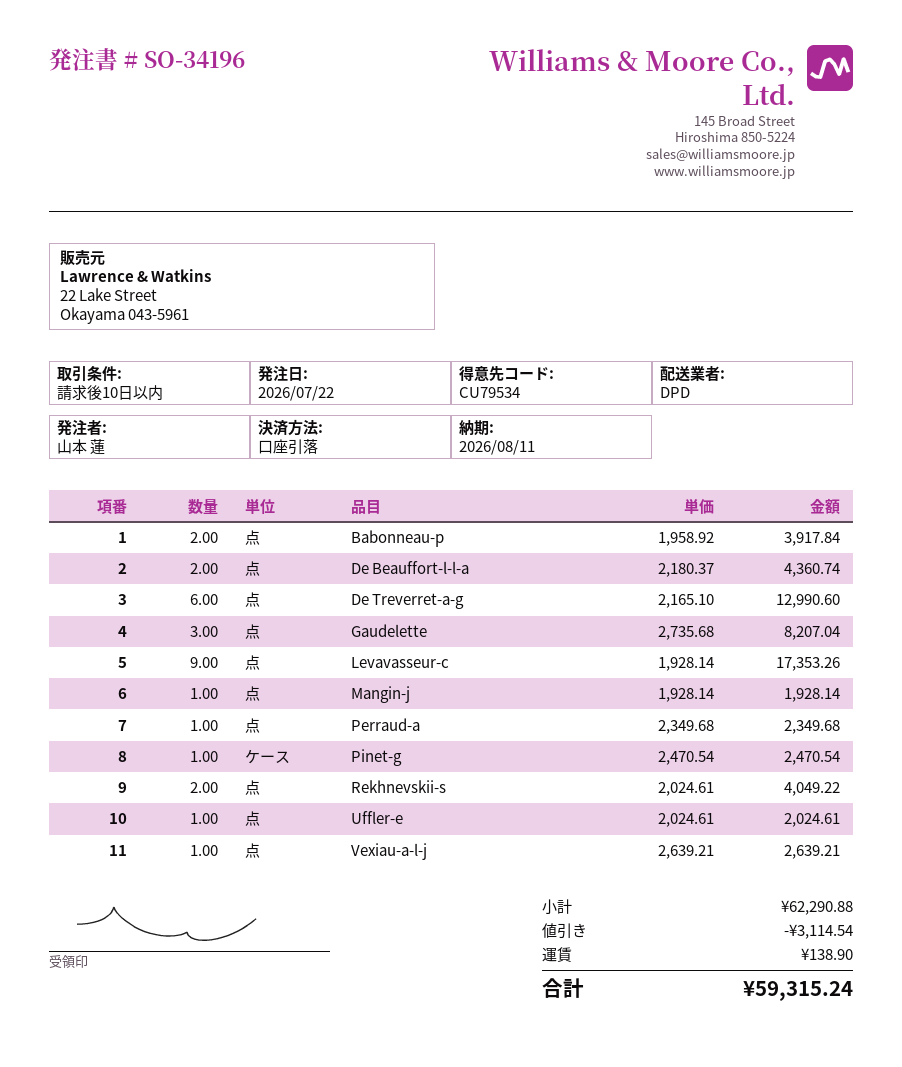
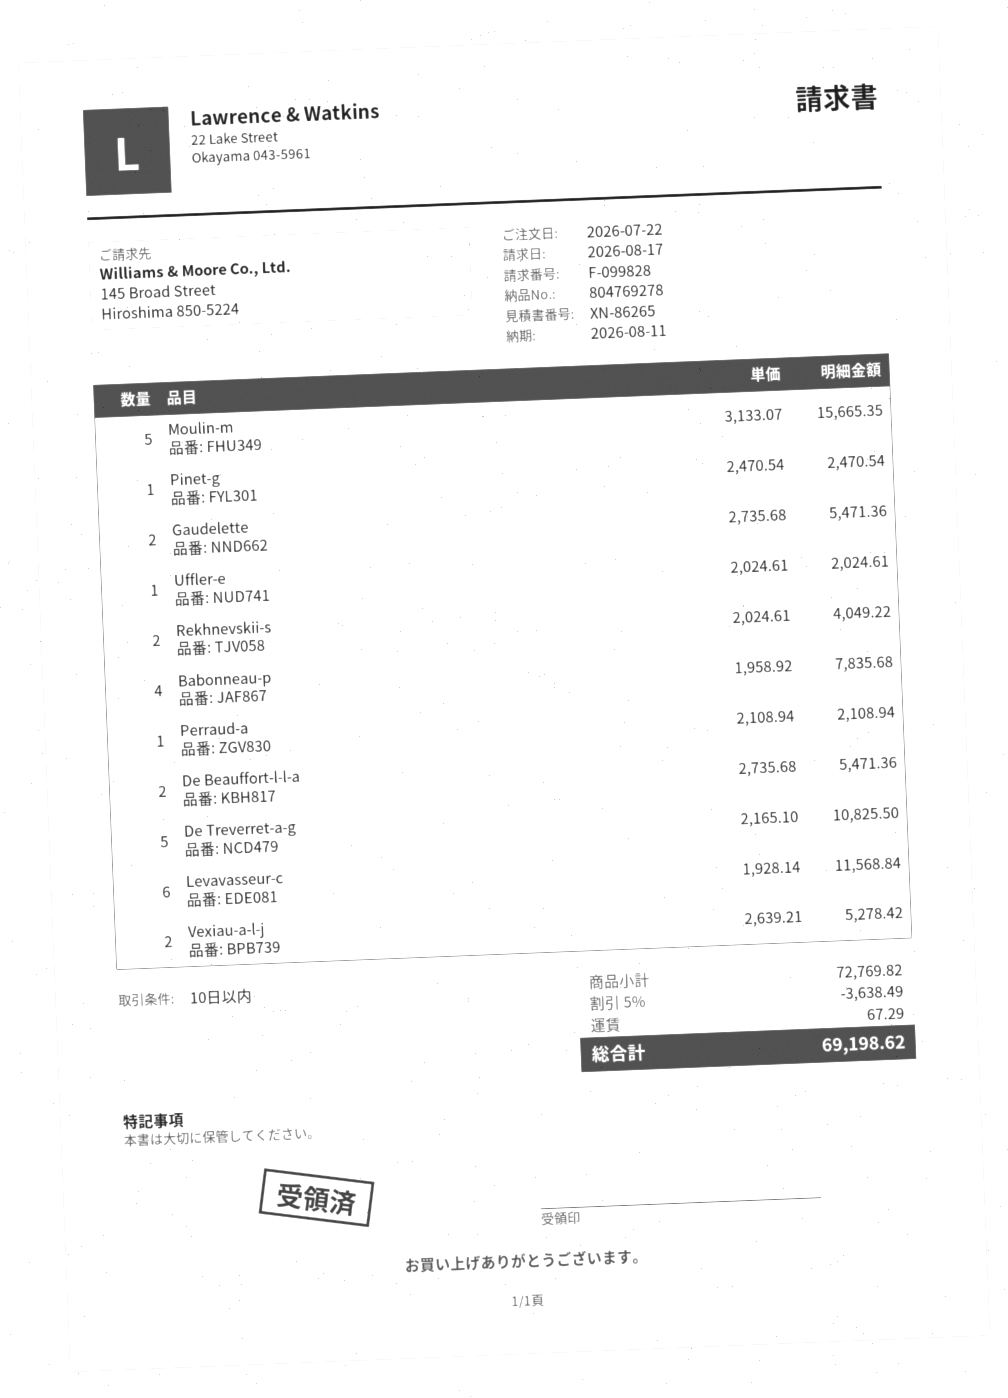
Babonneau-p: 2 x 1958.92 = 3917.84 -> 4 x 1958.92 = 7835.68
De Beauffort-l-l-a: 2 x 2180.37 = 4360.74 -> 2 x 2735.68 = 5471.36
De Treverret-a-g: 6 x 2165.10 = 12990.60 -> 5 x 2165.10 = 10825.50
Gaudelette: 3 x 2735.68 = 8207.04 -> 2 x 2735.68 = 5471.36
Levavasseur-c: 9 x 1928.14 = 17353.26 -> 6 x 1928.14 = 11568.84
Mangin-j: 1 x 1928.14 = 1928.14 -> none
Perraud-a: 1 x 2349.68 = 2349.68 -> 1 x 2108.94 = 2108.94
Vexiau-a-l-j: 1 x 2639.21 = 2639.21 -> 2 x 2639.21 = 5278.42
Moulin-m: none -> 5 x 3133.07 = 15665.35
subtotal: 62290.88 -> 72769.82
discount: 3114.54 -> 3638.49
shipping: 138.90 -> 67.29
total: 59315.24 -> 69198.62

